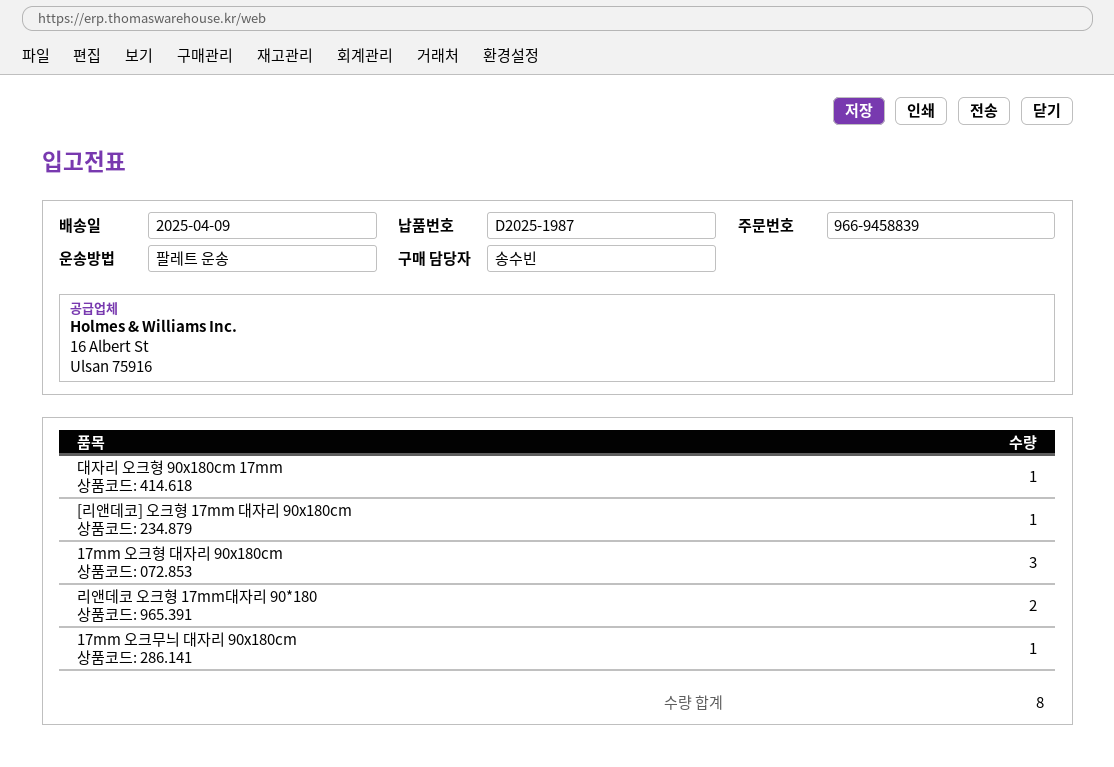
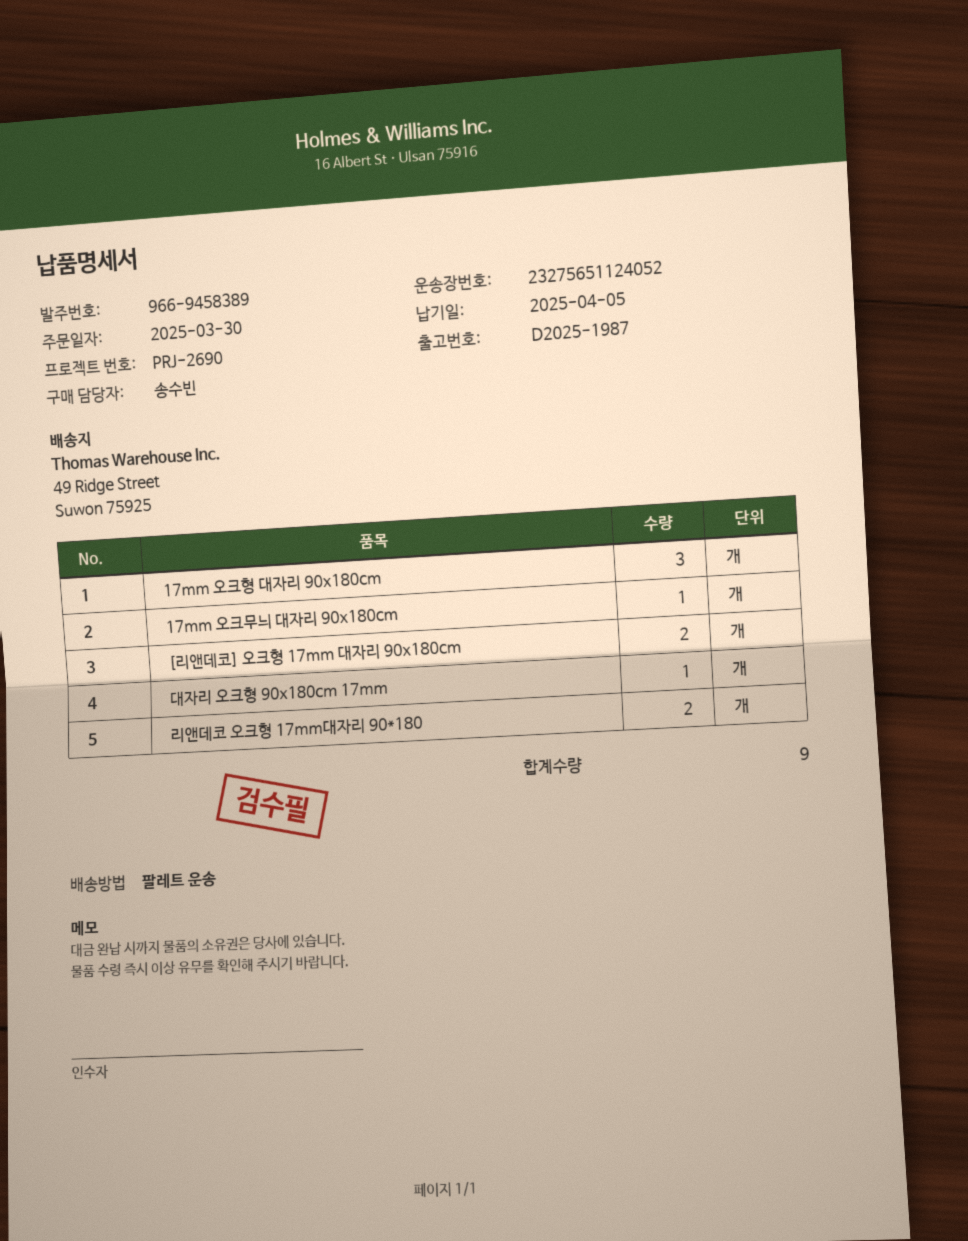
order number: 966-9458839 -> 966-9458389
delivery date: 2025-04-09 -> 2025-04-05
[리앤데코] 오크형 17mm 대자리 90x180cm: 1 -> 2
total quantity: 8 -> 9

